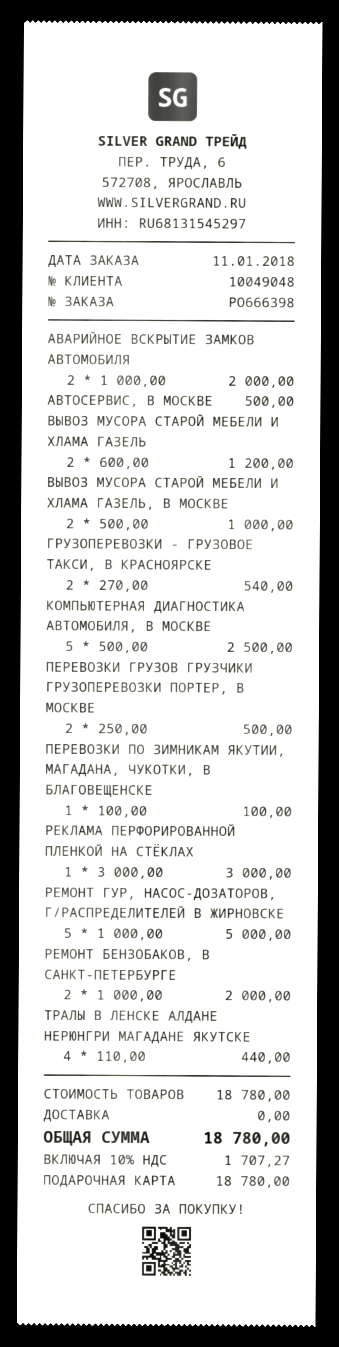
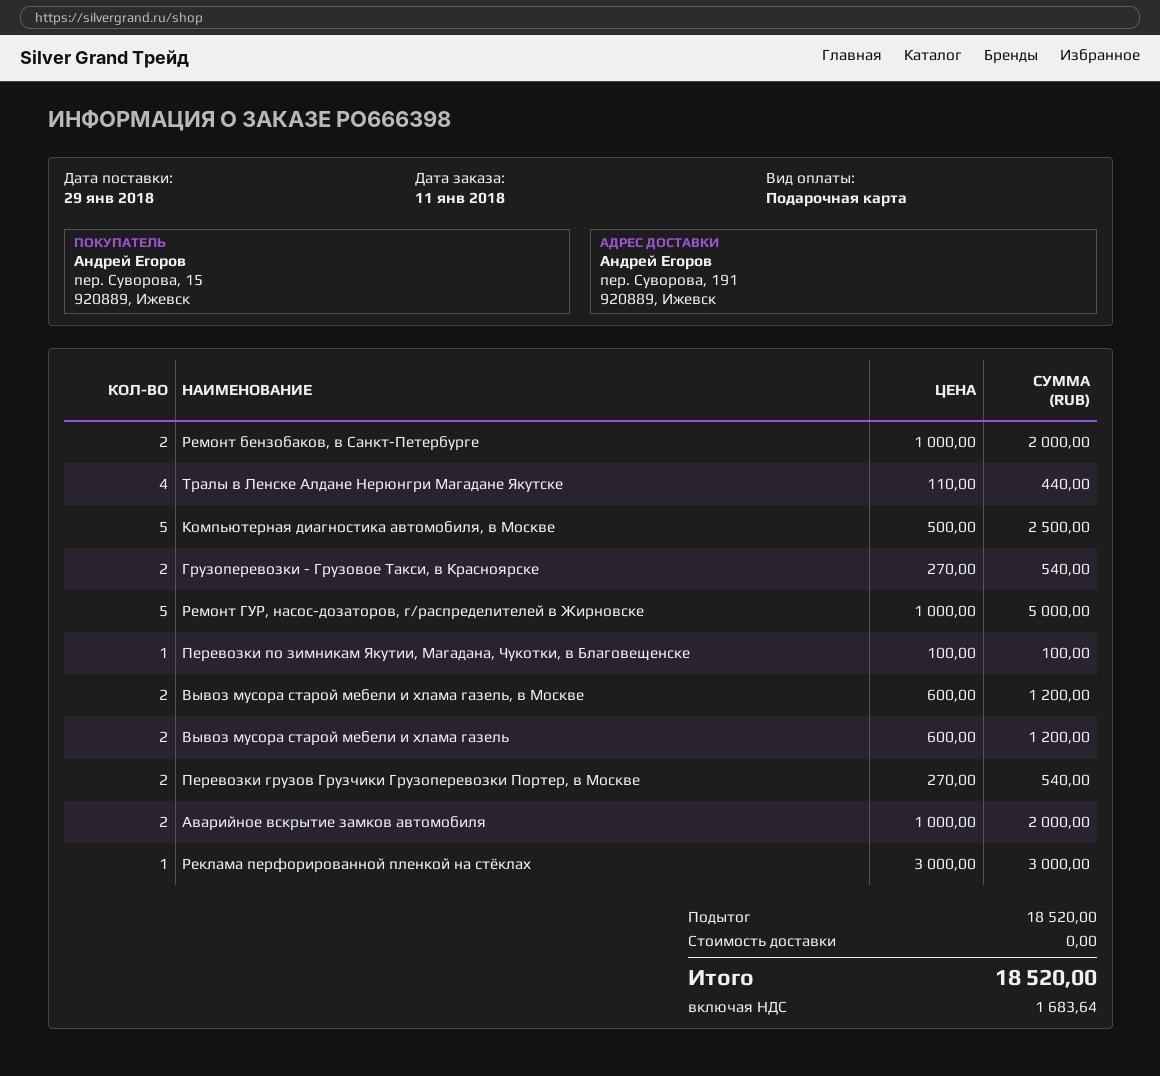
АВТОСЕРВИС, В МОСКВЕ: 1 x 500.00 = 500.00 -> none
ВЫВОЗ МУСОРА СТАРОЙ МЕБЕЛИ И ХЛАМА ГАЗЕЛЬ, В МОСКВЕ: 2 x 500.00 = 1000.00 -> 2 x 600.00 = 1200.00
ПЕРЕВОЗКИ ГРУЗОВ ГРУЗЧИКИ ГРУЗОПЕРЕВОЗКИ ПОРТЕР, В МОСКВЕ: 2 x 250.00 = 500.00 -> 2 x 270.00 = 540.00
subtotal: 18780.00 -> 18520.00
tax: 1707.27 -> 1683.64
total: 18780.00 -> 18520.00

